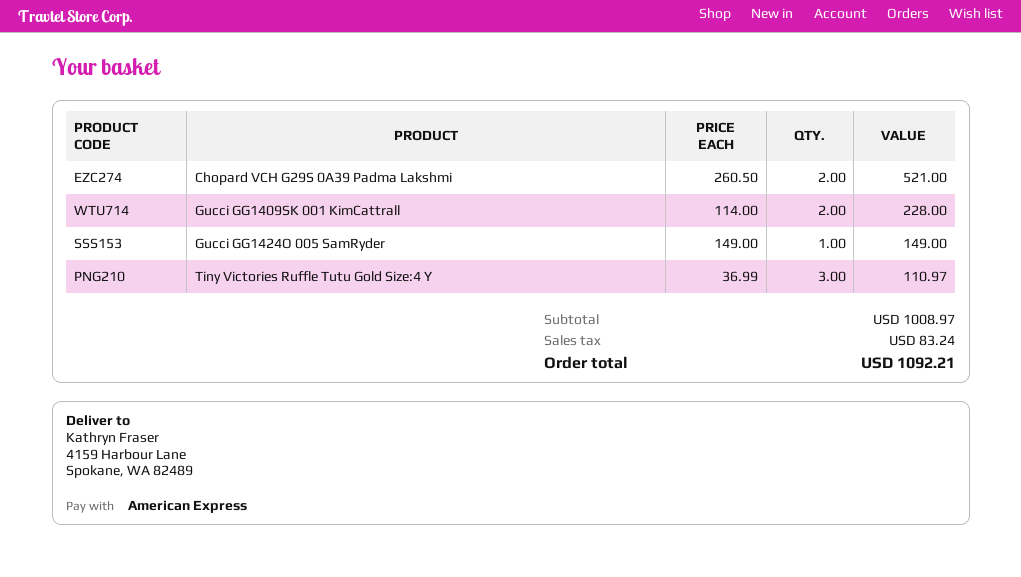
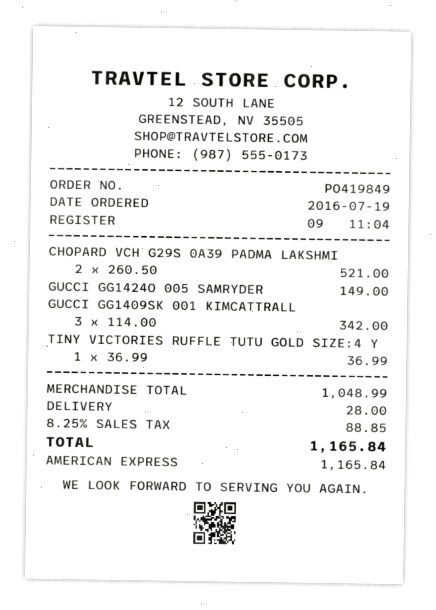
Gucci GG1409SK 001 KimCattrall: 2 x 114.00 = 228.00 -> 3 x 114.00 = 342.00
Tiny Victories Ruffle Tutu Gold Size:4 Y: 3 x 36.99 = 110.97 -> 1 x 36.99 = 36.99
subtotal: 1008.97 -> 1048.99
shipping: none -> 28.00
tax: 83.24 -> 88.85
total: 1092.21 -> 1165.84

